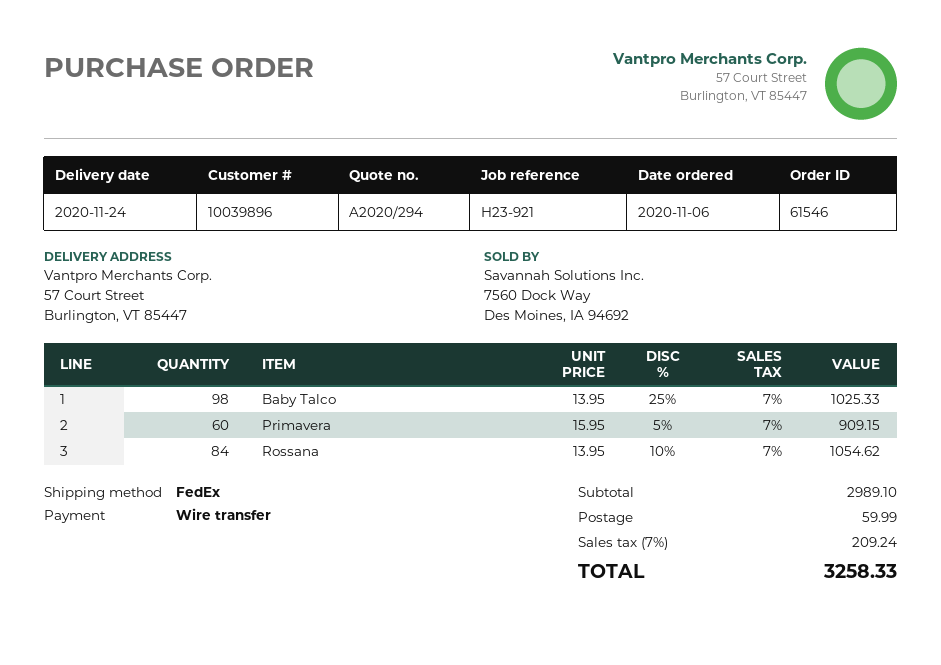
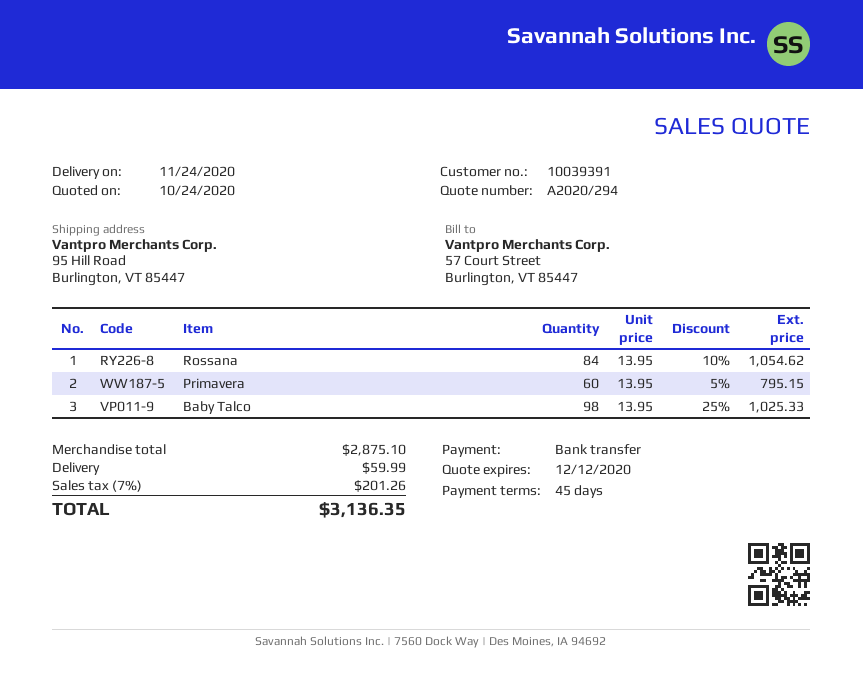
customer number: 10039896 -> 10039391
ship to: 57 Court Street, Burlington, VT 85447 -> 95 Hill Road, Burlington, VT 85447
Primavera: 60 x 15.95 - 5% = 909.15 -> 60 x 13.95 - 5% = 795.15
subtotal: 2989.10 -> 2875.10
tax: 7% = 209.24 -> 7% = 201.26
total: 3258.33 -> 3136.35

